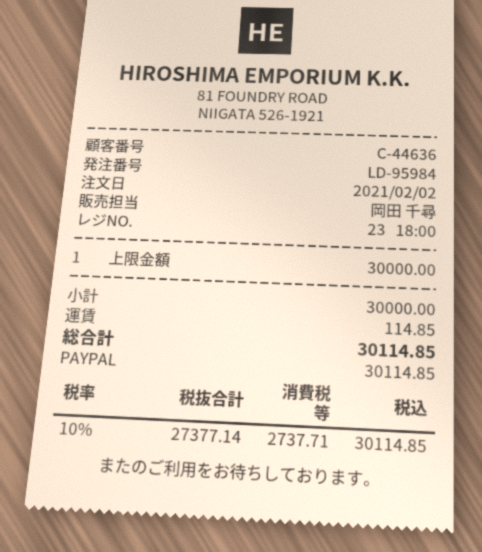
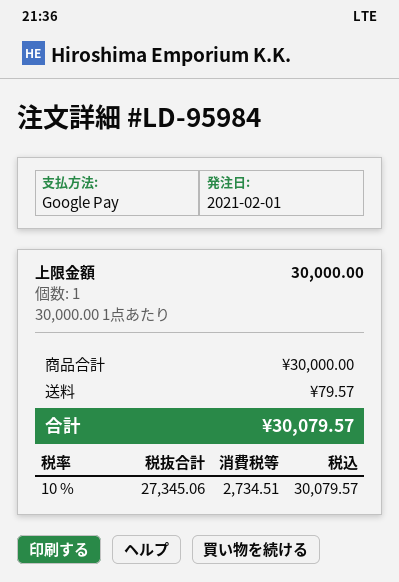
order date: 2021-02-02 -> 2021-02-01
payment method: PayPal -> Google Pay
shipping: 114.85 -> 79.57
net: 27377.14 -> 27345.06
tax: 10% = 2737.71 -> 10% = 2734.51
total: 30114.85 -> 30079.57

